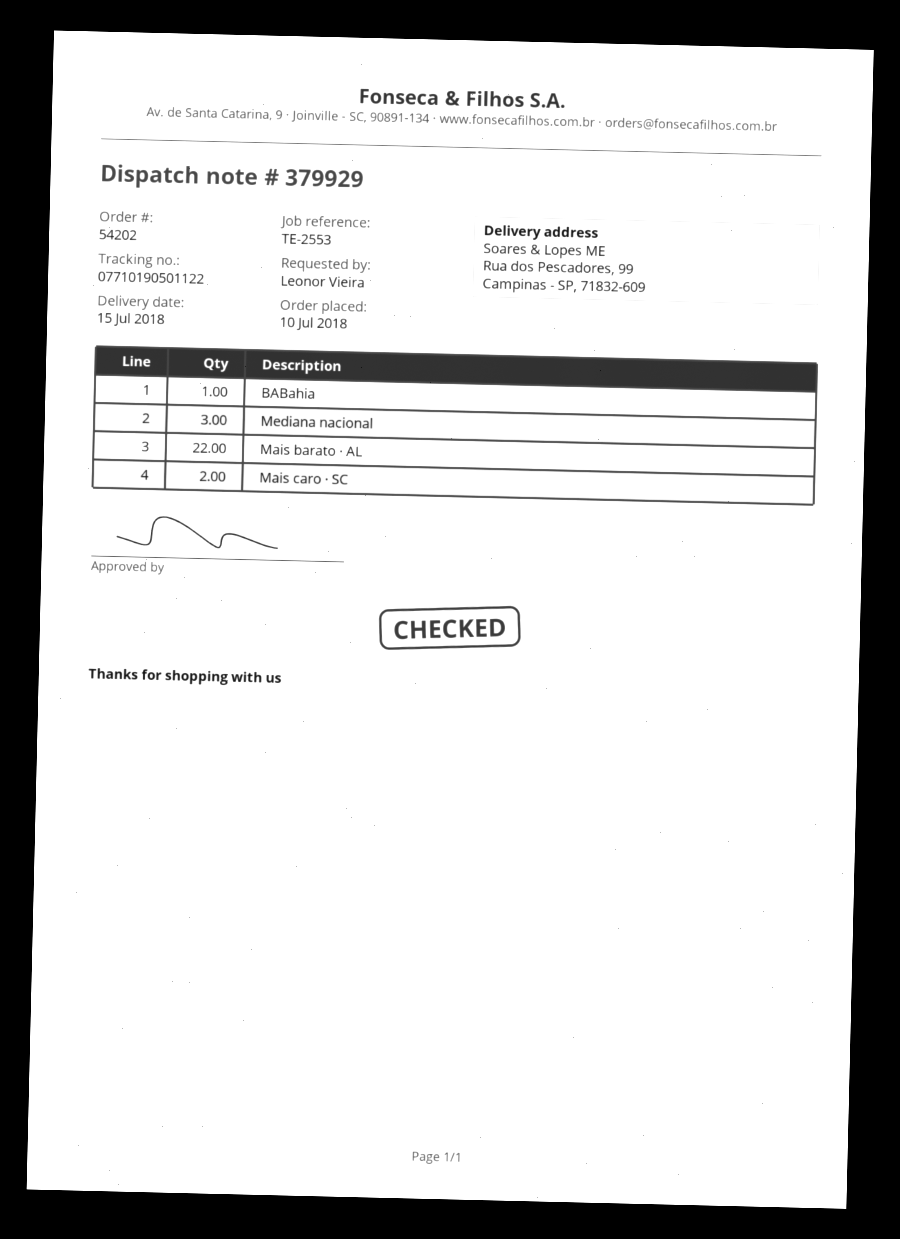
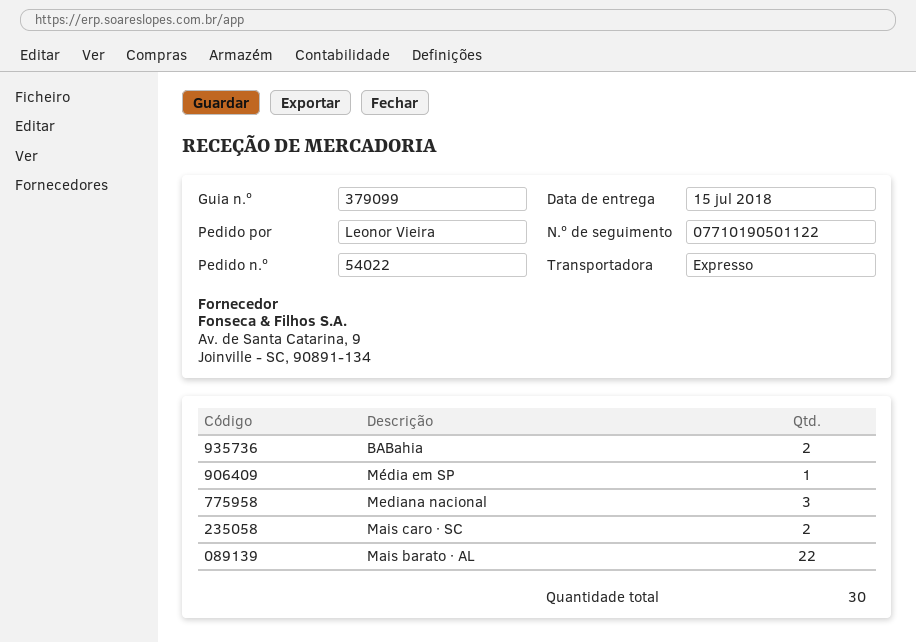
order number: 54202 -> 54022
delivery note number: 379929 -> 379099
BABahia: 1 -> 2
Média em SP: none -> 1

